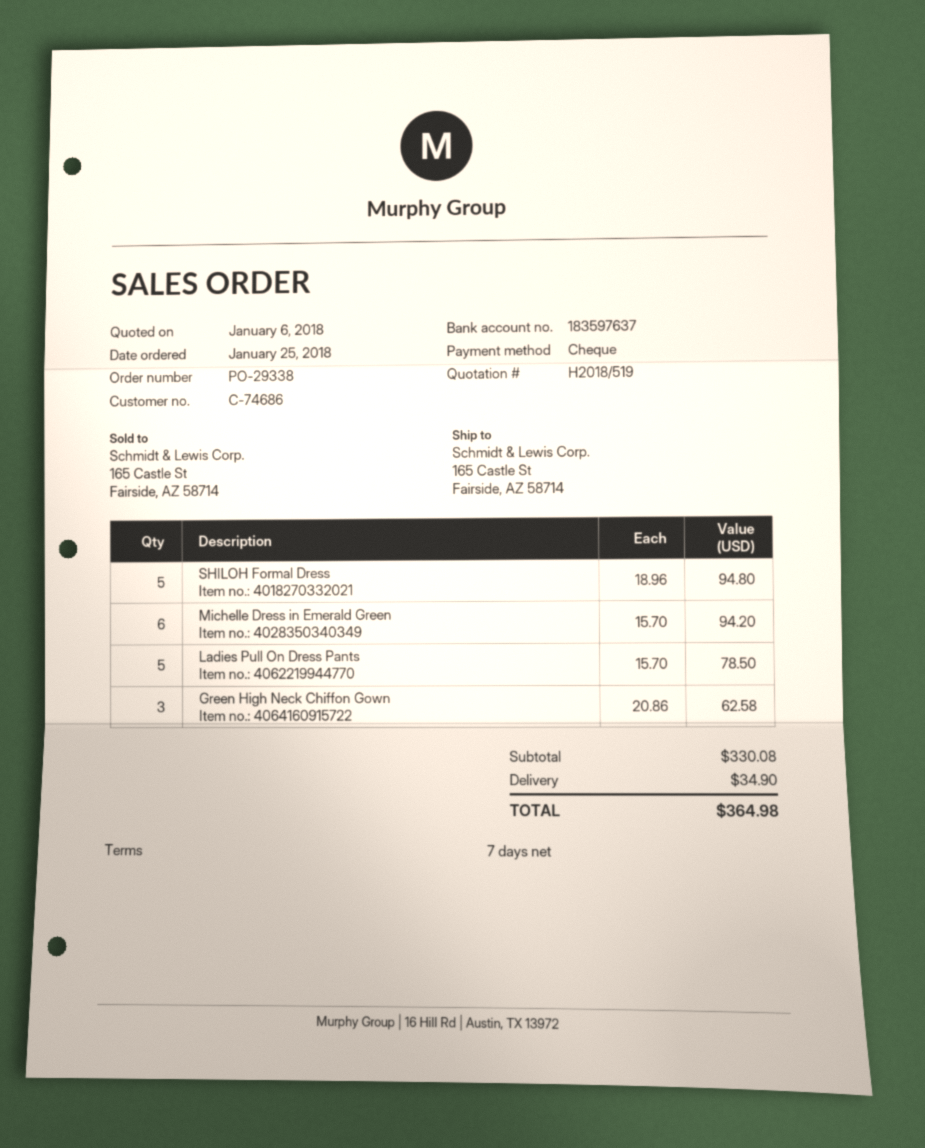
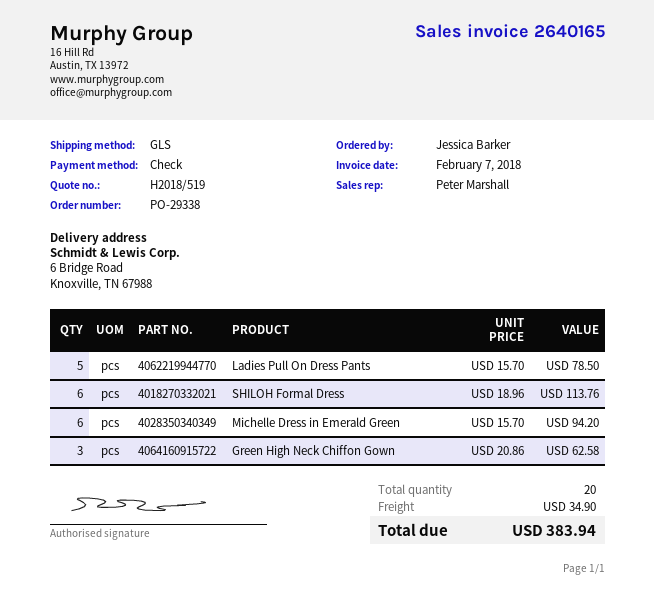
ship to: 165 Castle St, Fairside, AZ 58714 -> 6 Bridge Road, Knoxville, TN 67988
SHILOH Formal Dress: 5 x 18.96 = 94.80 -> 6 x 18.96 = 113.76
total: 364.98 -> 383.94

